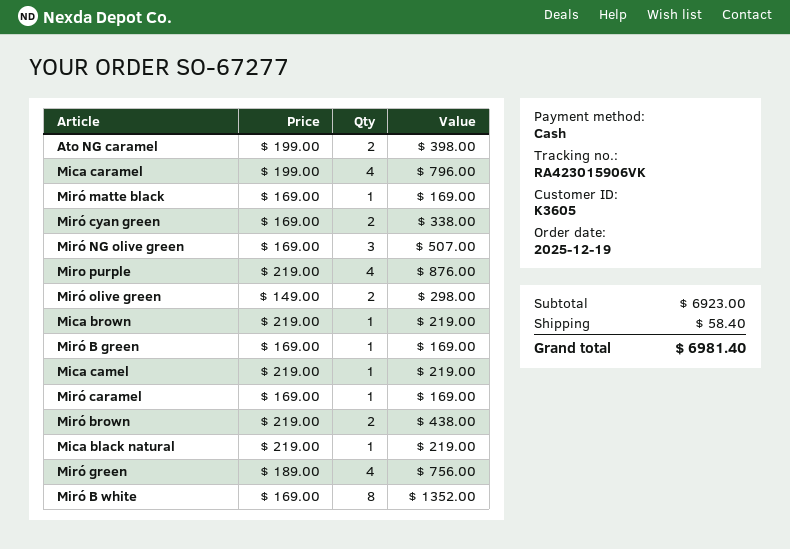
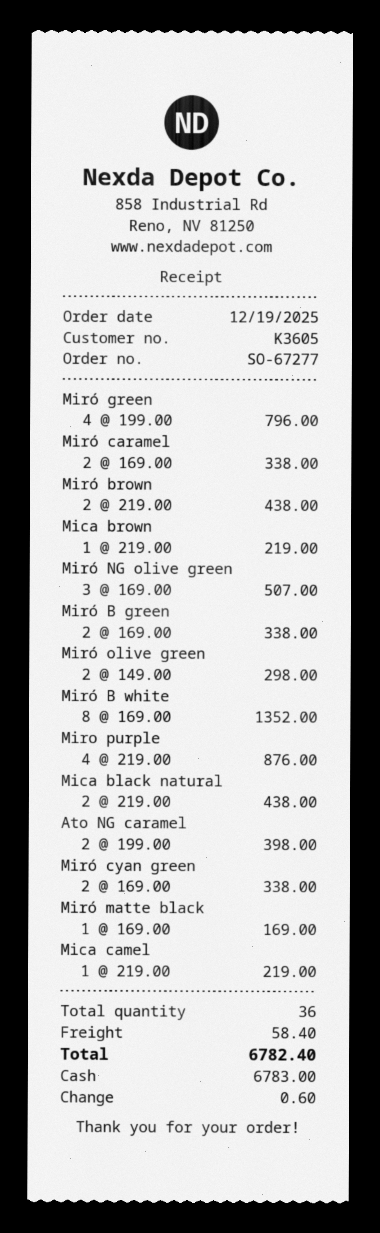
Mica caramel: 4 x 199.00 = 796.00 -> none
Miró B green: 1 x 169.00 = 169.00 -> 2 x 169.00 = 338.00
Miró caramel: 1 x 169.00 = 169.00 -> 2 x 169.00 = 338.00
Mica black natural: 1 x 219.00 = 219.00 -> 2 x 219.00 = 438.00
Miró green: 4 x 189.00 = 756.00 -> 4 x 199.00 = 796.00
total: 6981.40 -> 6782.40

